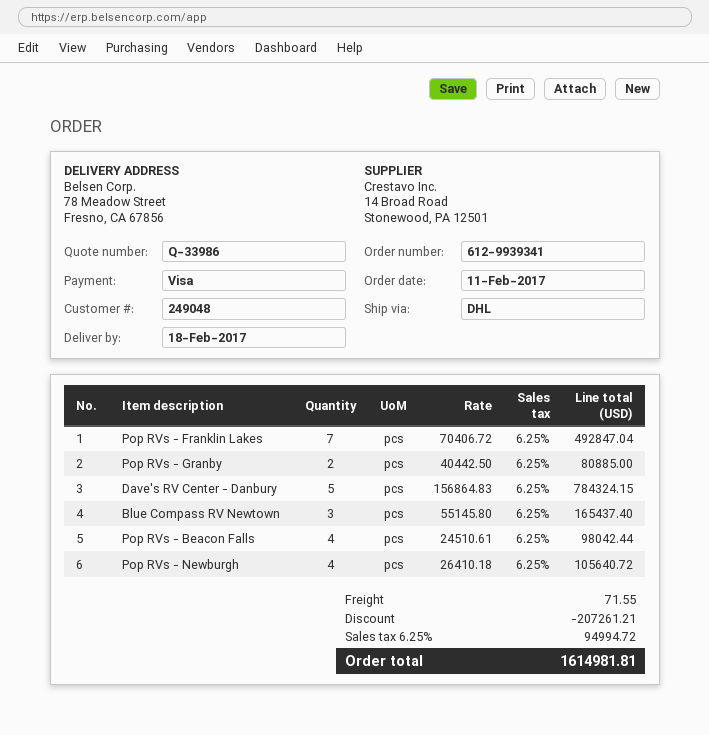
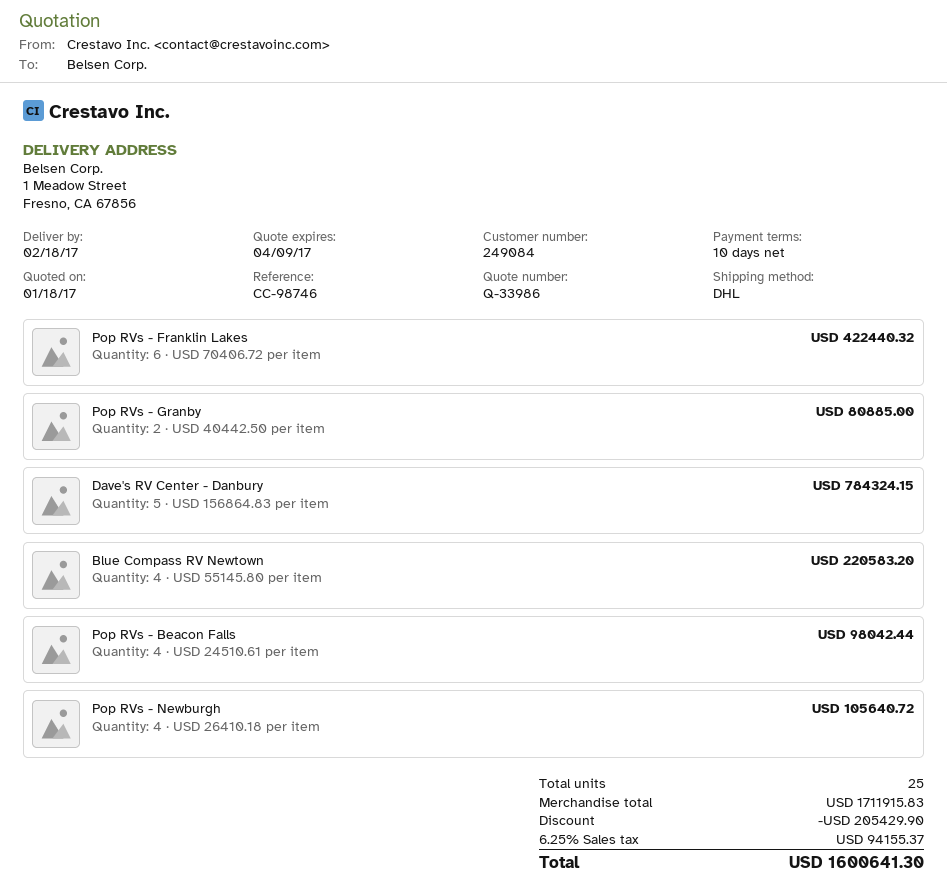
customer number: 249048 -> 249084
ship to: 78 Meadow Street, Fresno, CA 67856 -> 1 Meadow Street, Fresno, CA 67856
Pop RVs - Franklin Lakes: 7 x 70406.72 = 492847.04 -> 6 x 70406.72 = 422440.32
Blue Compass RV Newtown: 3 x 55145.80 = 165437.40 -> 4 x 55145.80 = 220583.20
discount: 207261.21 -> 205429.90
shipping: 71.55 -> none
tax: 6.25% = 94994.72 -> 6.25% = 94155.37
total: 1614981.81 -> 1600641.30

